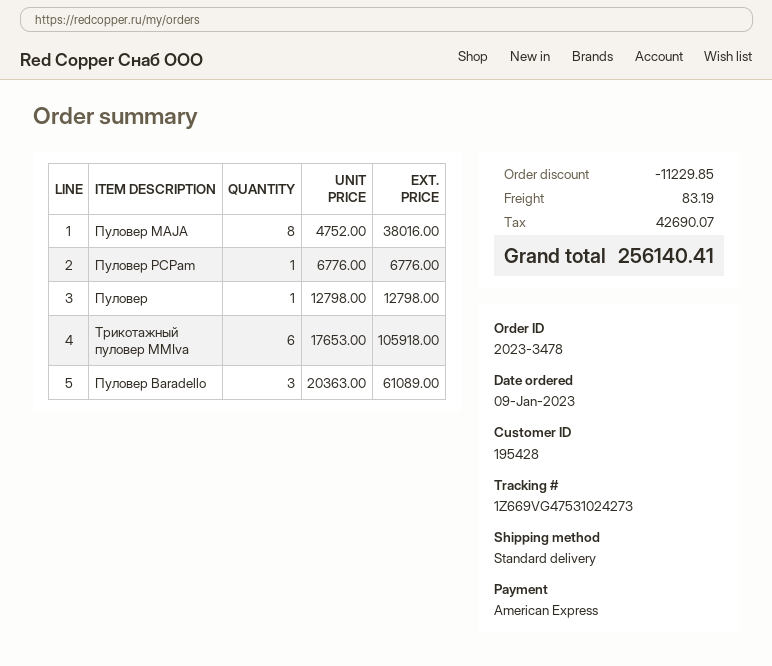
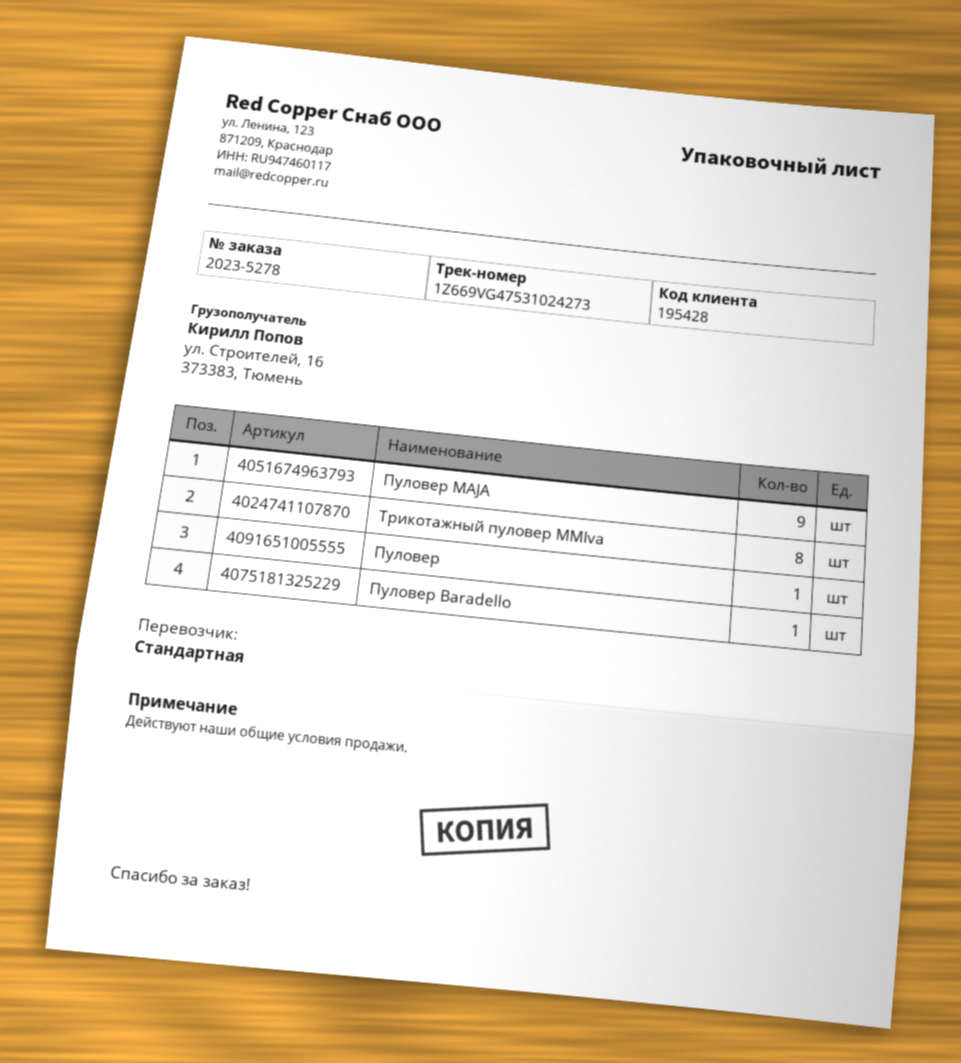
order number: 2023-3478 -> 2023-5278
Пуловер MAJA: 8 -> 9
Пуловер PCPam: 1 -> none
Трикотажный пуловер MMIva: 6 -> 8
Пуловер Baradello: 3 -> 1

